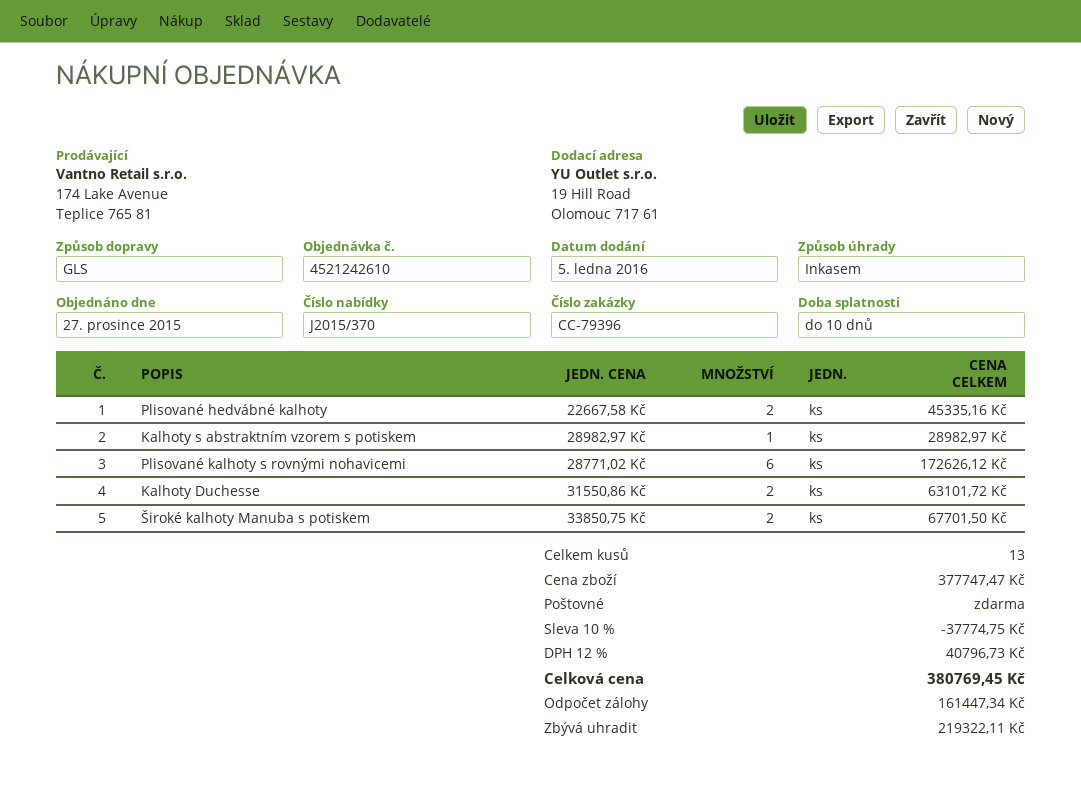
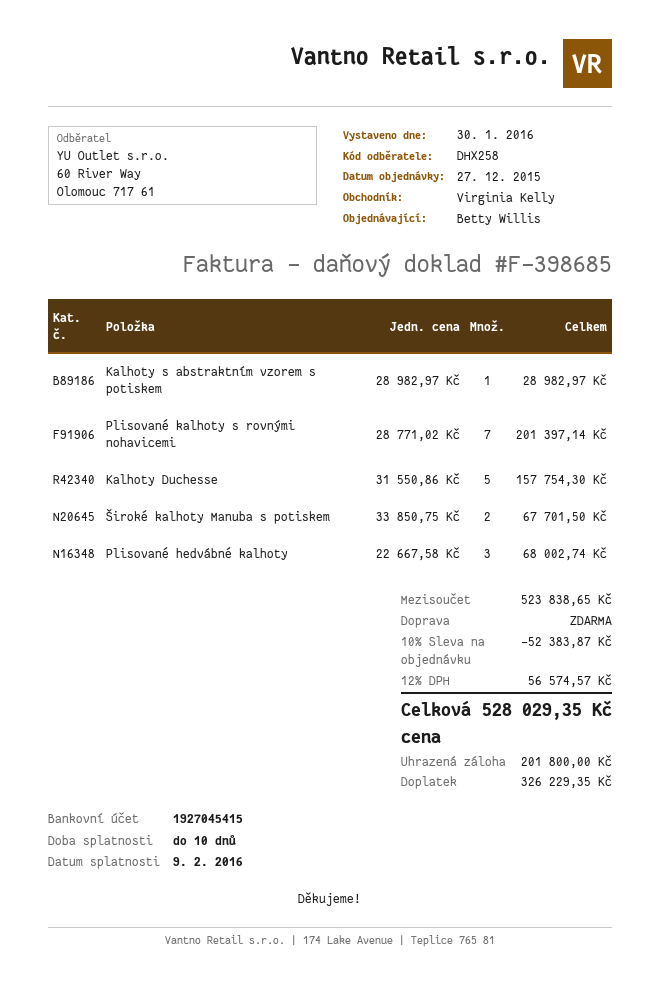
Plisované hedvábné kalhoty: 2 x 22667.58 = 45335.16 -> 3 x 22667.58 = 68002.74
Plisované kalhoty s rovnými nohavicemi: 6 x 28771.02 = 172626.12 -> 7 x 28771.02 = 201397.14
Kalhoty Duchesse: 2 x 31550.86 = 63101.72 -> 5 x 31550.86 = 157754.30
subtotal: 377747.47 -> 523838.65
discount: 10% = 37774.75 -> 10% = 52383.87
tax: 12% = 40796.73 -> 12% = 56574.57
total: 380769.45 -> 528029.35
deposit: 161447.34 -> 201800.00
balance: 219322.11 -> 326229.35

